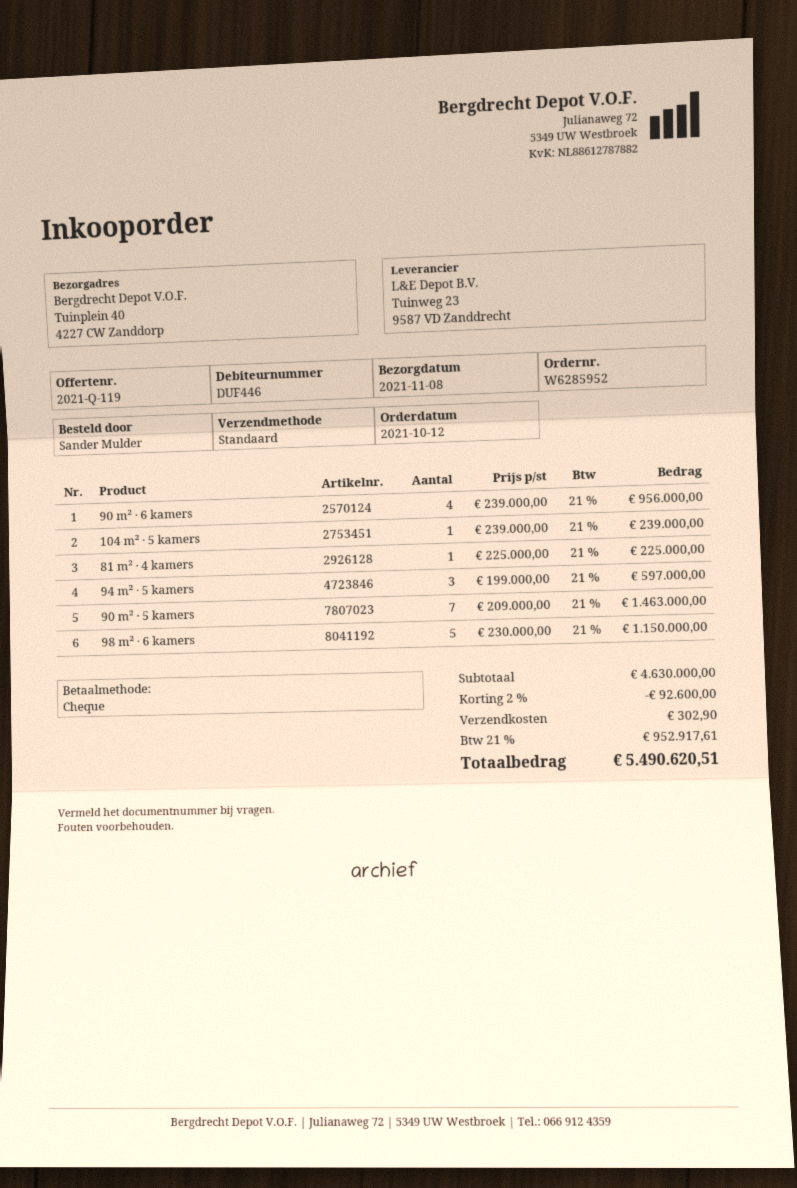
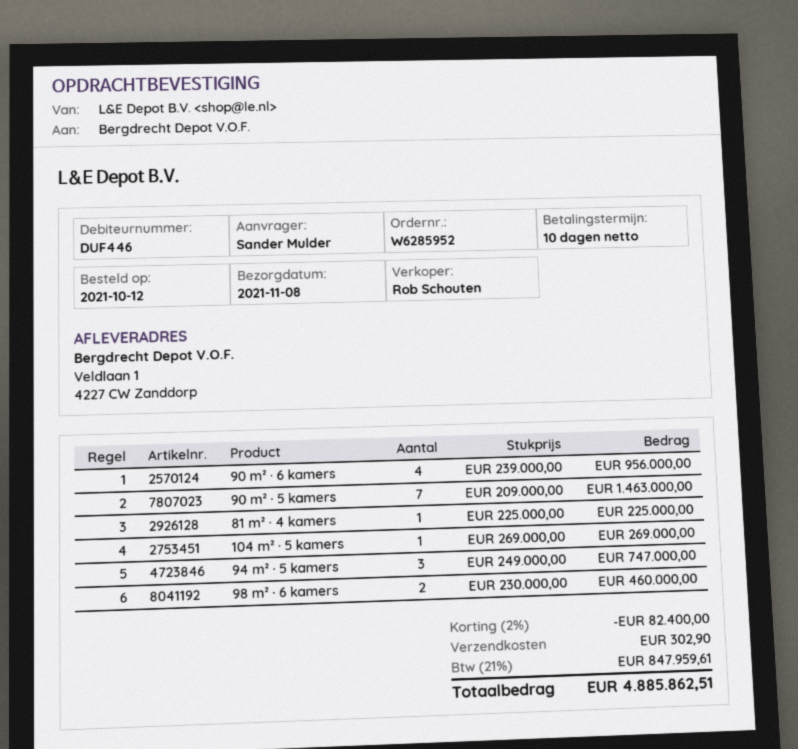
ship to: Tuinplein 40, 4227 CW Zanddorp -> Veldlaan 1, 4227 CW Zanddorp
104 m² · 5 kamers: 1 x 239000.00 = 239000.00 -> 1 x 269000.00 = 269000.00
94 m² · 5 kamers: 3 x 199000.00 = 597000.00 -> 3 x 249000.00 = 747000.00
98 m² · 6 kamers: 5 x 230000.00 = 1150000.00 -> 2 x 230000.00 = 460000.00
discount: 2% = 92600.00 -> 2% = 82400.00
tax: 21% = 952917.61 -> 21% = 847959.61
total: 5490620.51 -> 4885862.51

